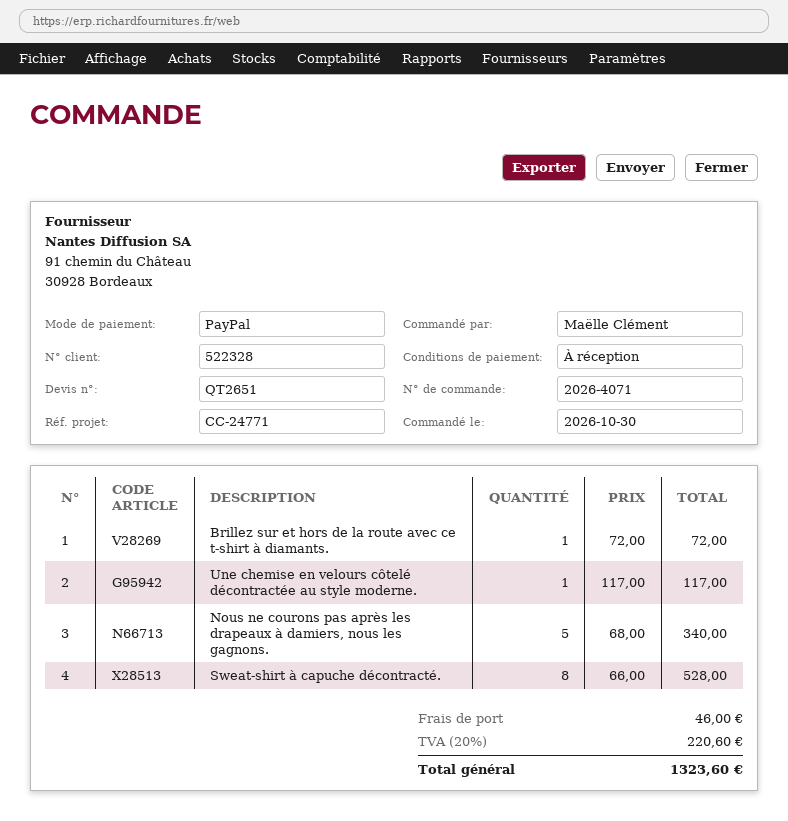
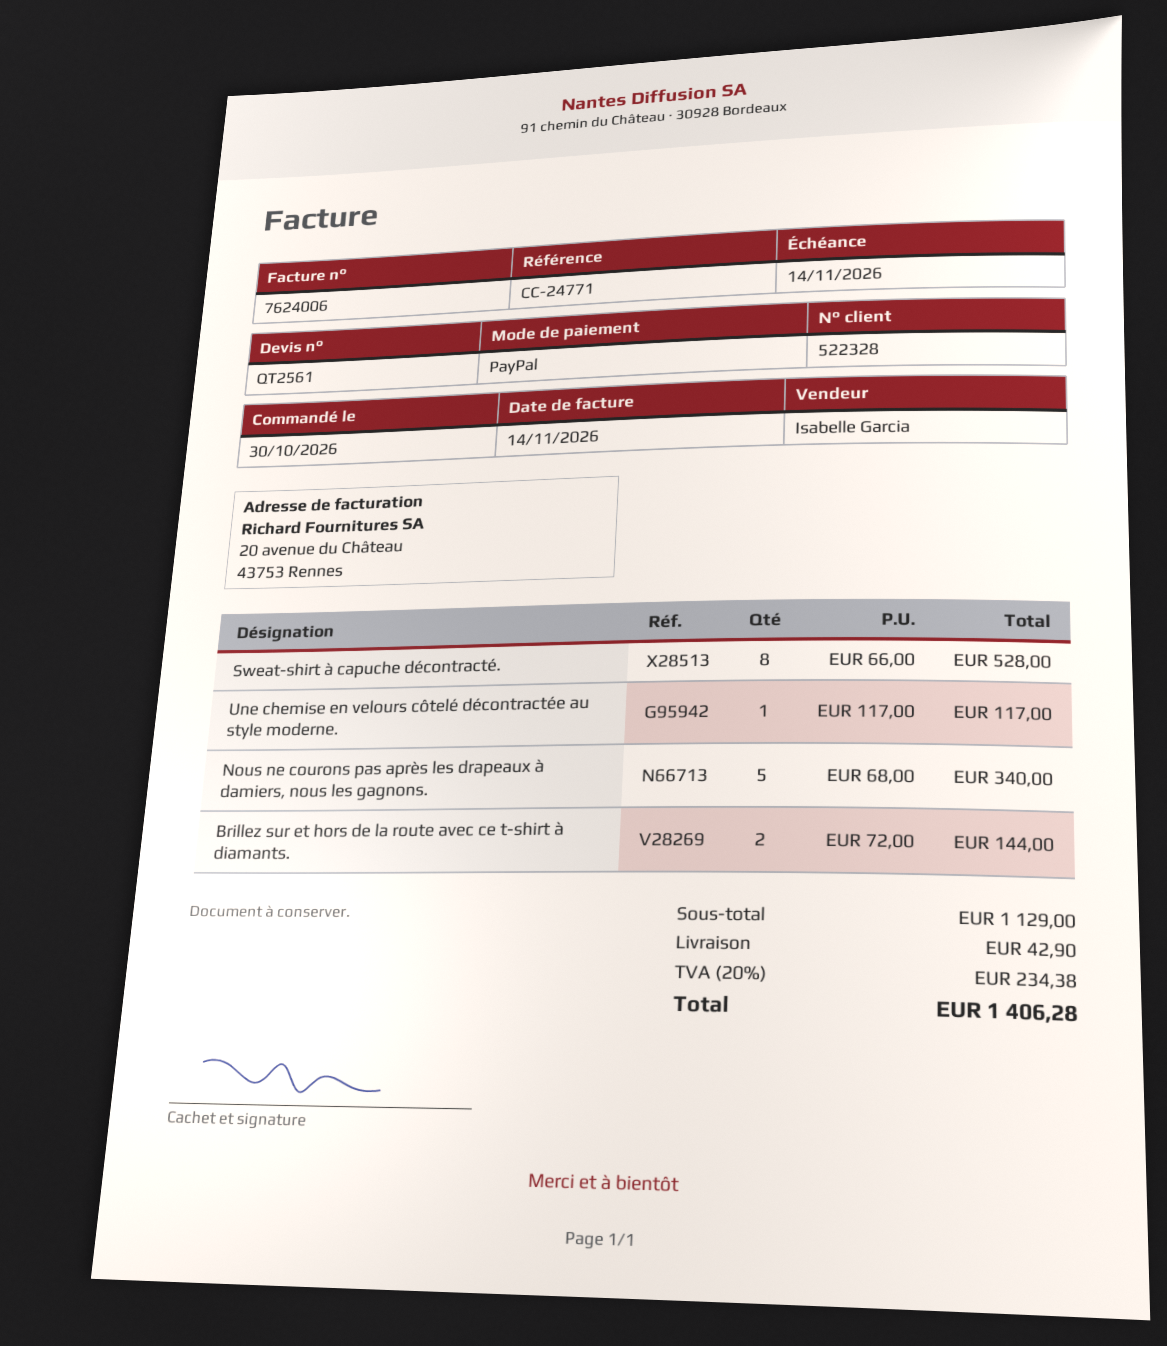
quote number: QT2651 -> QT2561
Brillez sur et hors de la route avec ce t-shirt à diamants.: 1 x 72.00 = 72.00 -> 2 x 72.00 = 144.00
shipping: 46.00 -> 42.90
tax: 20% = 220.60 -> 20% = 234.38
total: 1323.60 -> 1406.28

